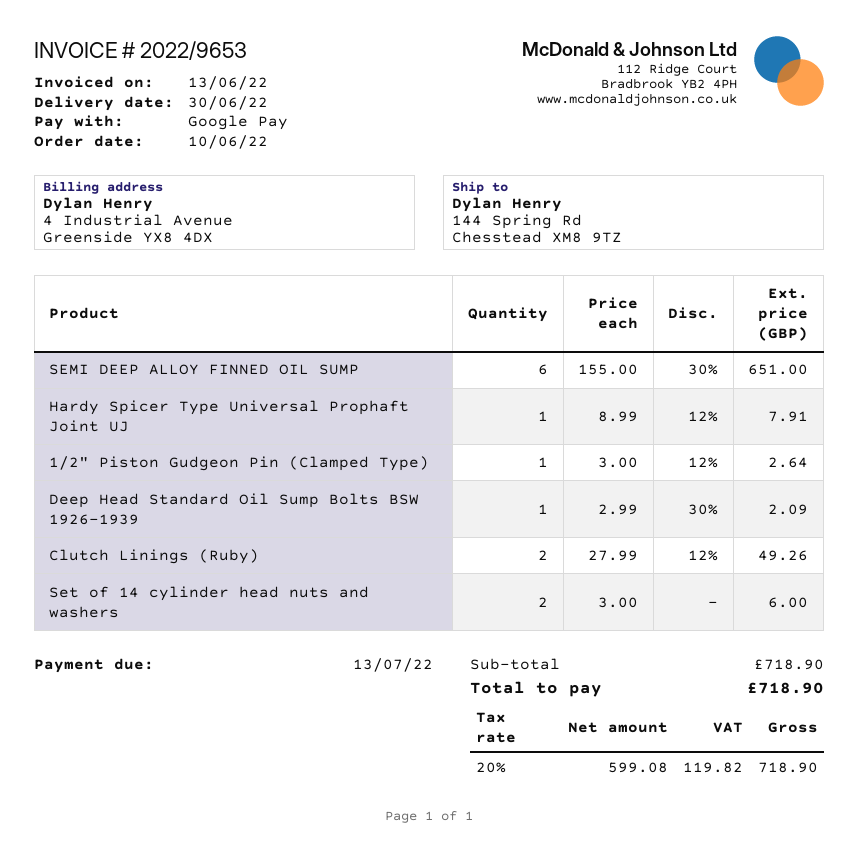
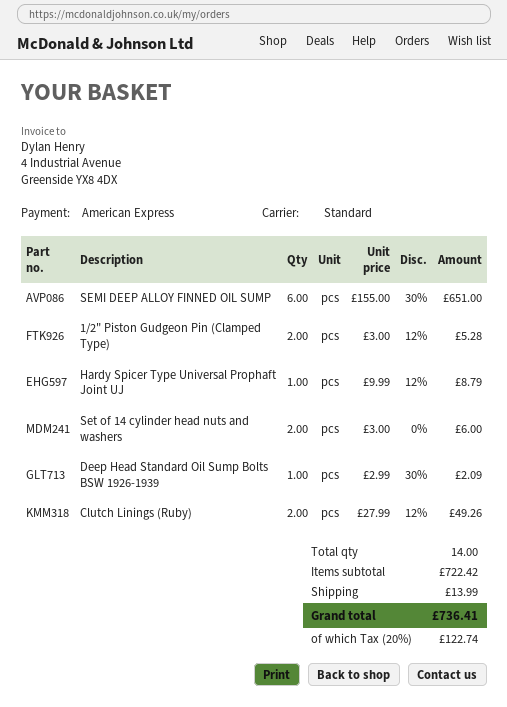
payment method: Google Pay -> American Express
Hardy Spicer Type Universal Prophaft Joint UJ: 1 x 8.99 - 12% = 7.91 -> 1 x 9.99 - 12% = 8.79
1/2" Piston Gudgeon Pin (Clamped Type): 1 x 3.00 - 12% = 2.64 -> 2 x 3.00 - 12% = 5.28
subtotal: 718.90 -> 722.42
shipping: none -> 13.99
tax: 20% = 119.82 -> 20% = 122.74
total: 718.90 -> 736.41

